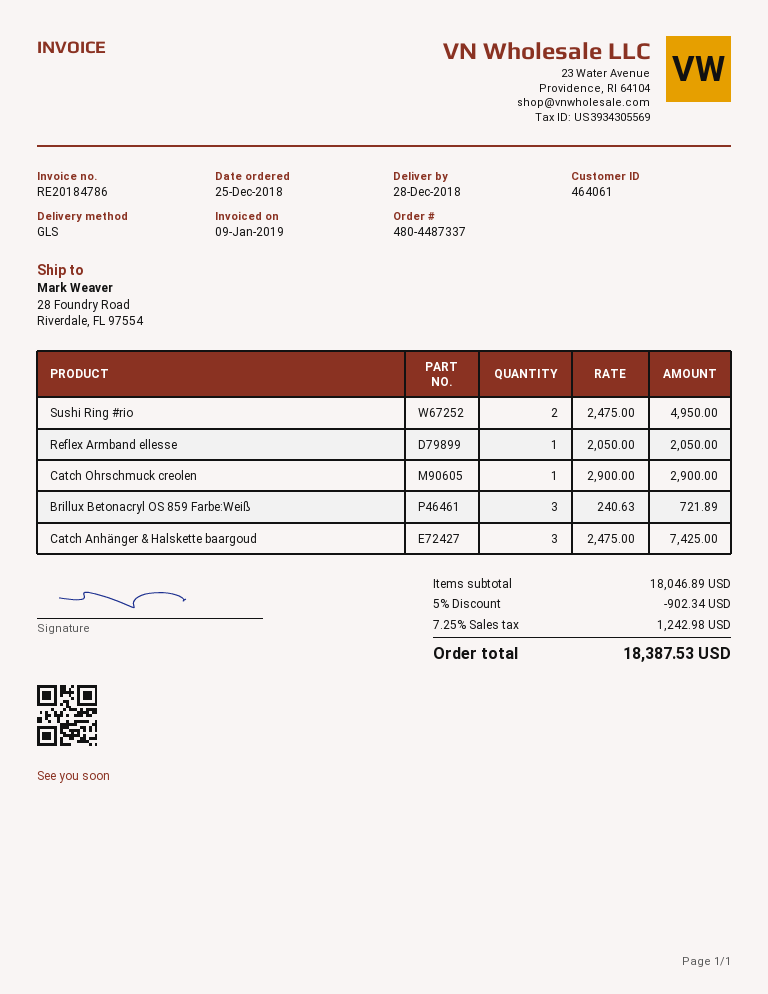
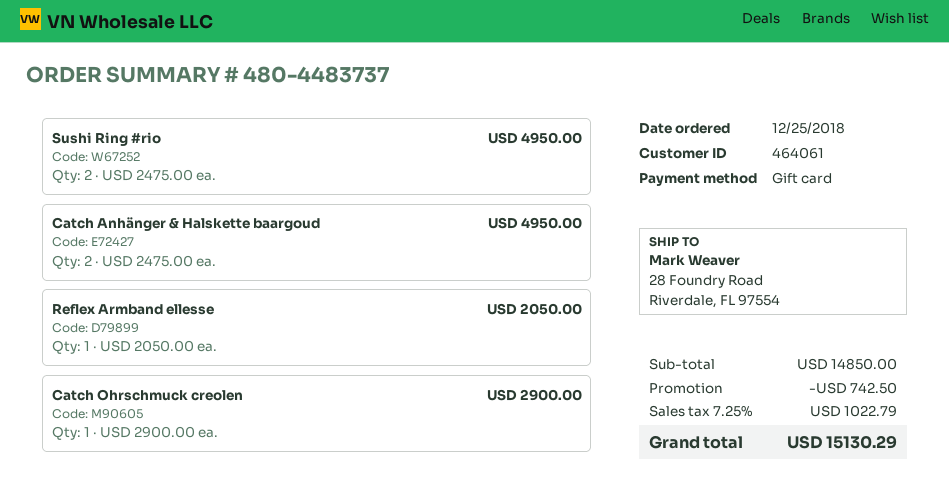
order number: 480-4487337 -> 480-4483737
Brillux Betonacryl OS 859 Farbe:Weiß: 3 x 240.63 = 721.89 -> none
Catch Anhänger & Halskette baargoud: 3 x 2475.00 = 7425.00 -> 2 x 2475.00 = 4950.00
subtotal: 18046.89 -> 14850.00
discount: 902.34 -> 742.50
tax: 7.25% = 1242.98 -> 7.25% = 1022.79
total: 18387.53 -> 15130.29

